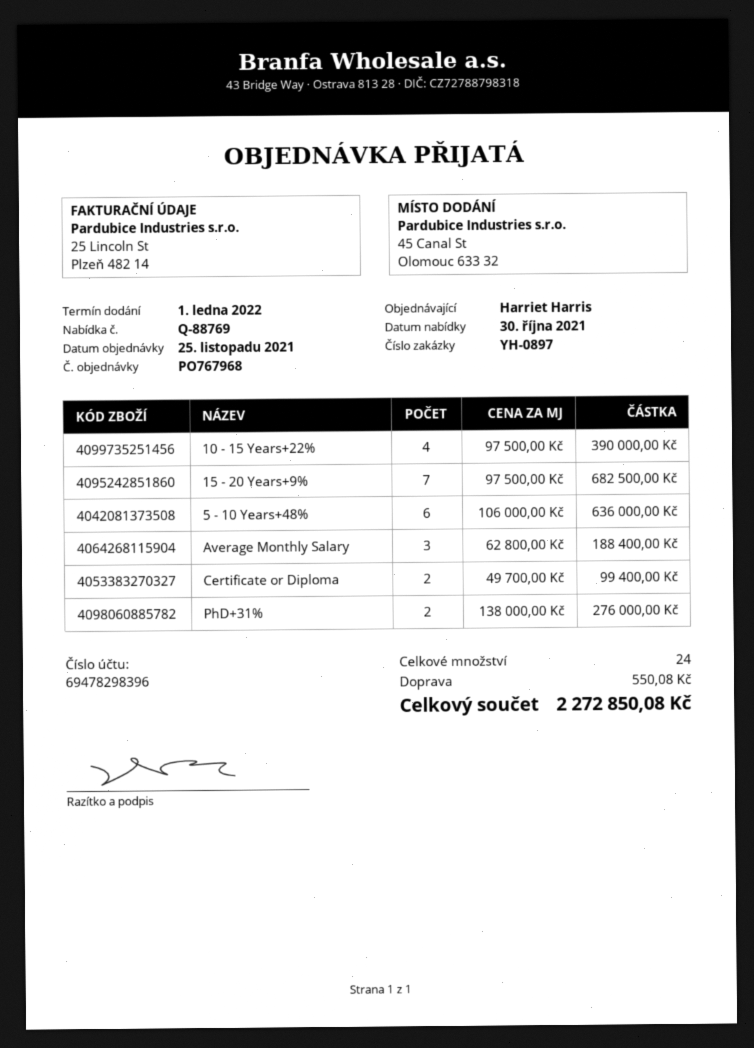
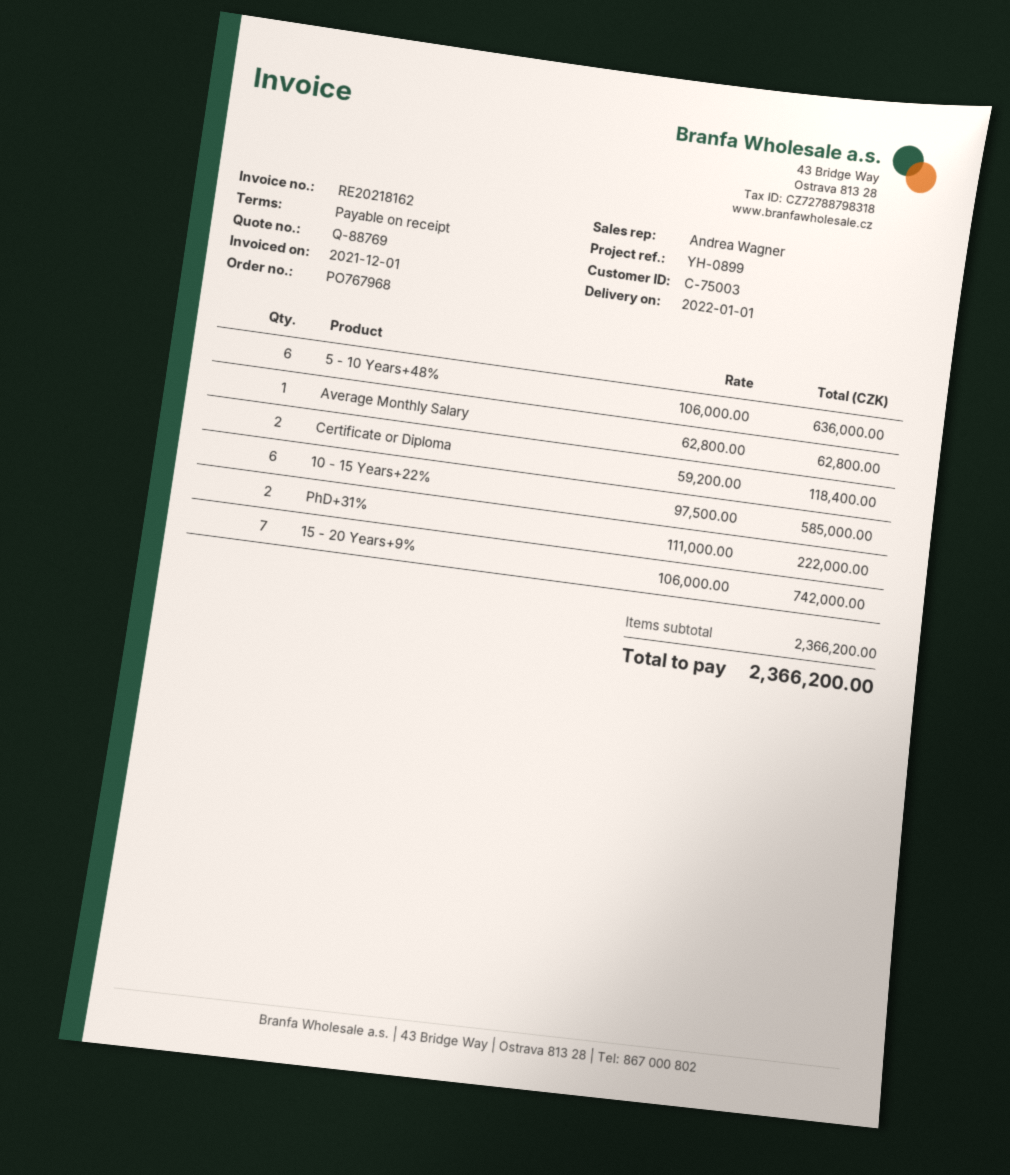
reference: YH-0897 -> YH-0899
10 - 15 Years+22%: 4 x 97500.00 = 390000.00 -> 6 x 97500.00 = 585000.00
15 - 20 Years+9%: 7 x 97500.00 = 682500.00 -> 7 x 106000.00 = 742000.00
Average Monthly Salary: 3 x 62800.00 = 188400.00 -> 1 x 62800.00 = 62800.00
Certificate or Diploma: 2 x 49700.00 = 99400.00 -> 2 x 59200.00 = 118400.00
PhD+31%: 2 x 138000.00 = 276000.00 -> 2 x 111000.00 = 222000.00
shipping: 550.08 -> none
total: 2272850.08 -> 2366200.00

